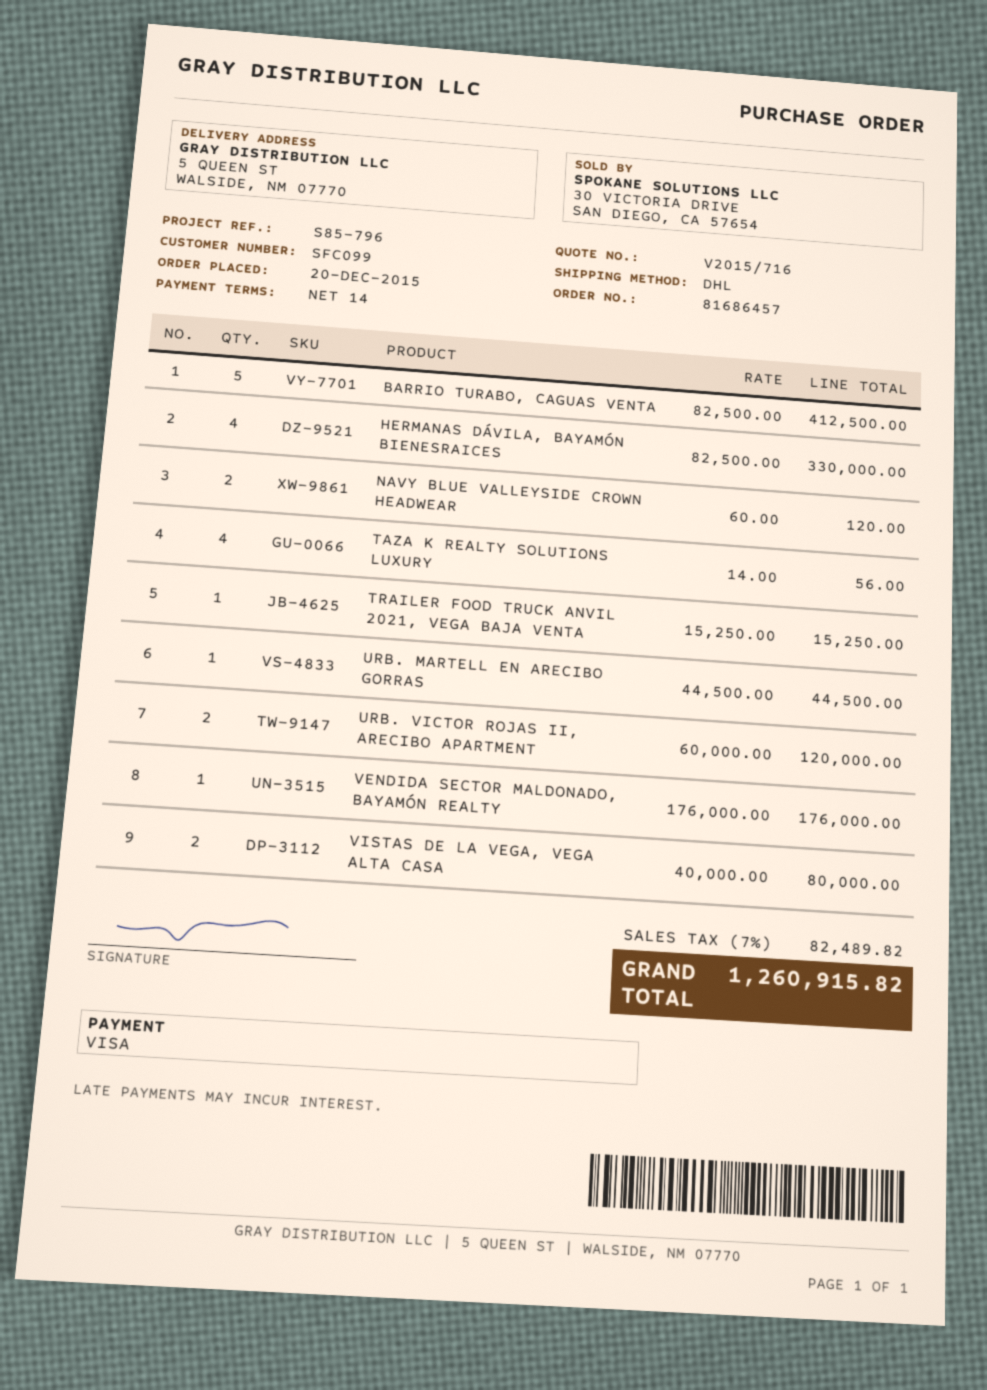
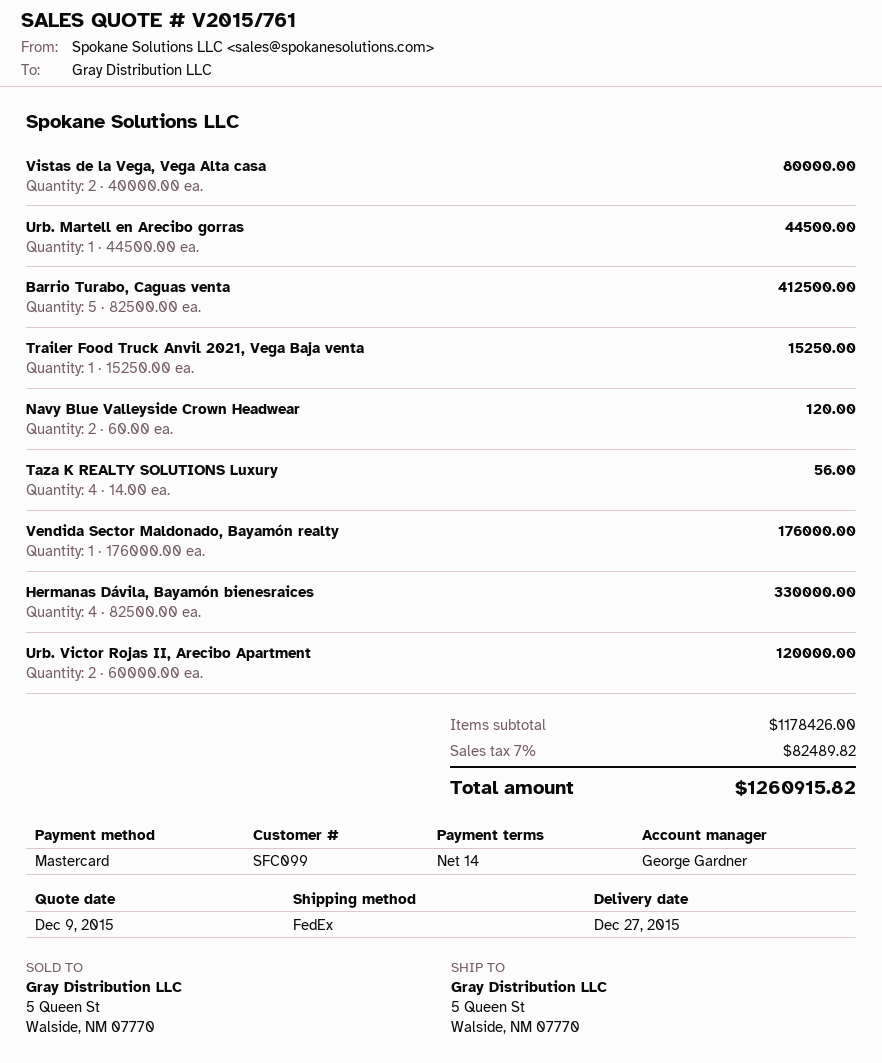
quote number: V2015/716 -> V2015/761
payment method: Visa -> Mastercard
shipping method: DHL -> FedEx

